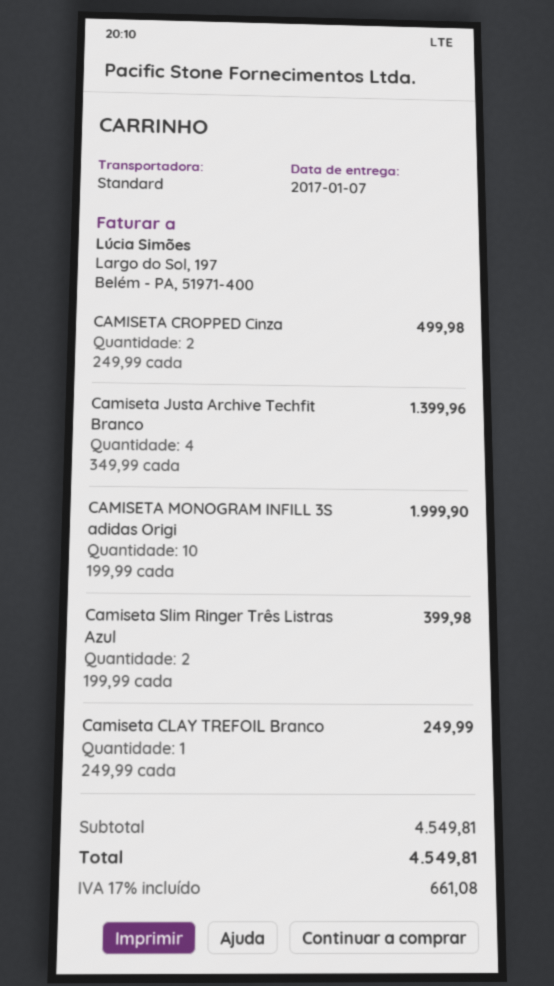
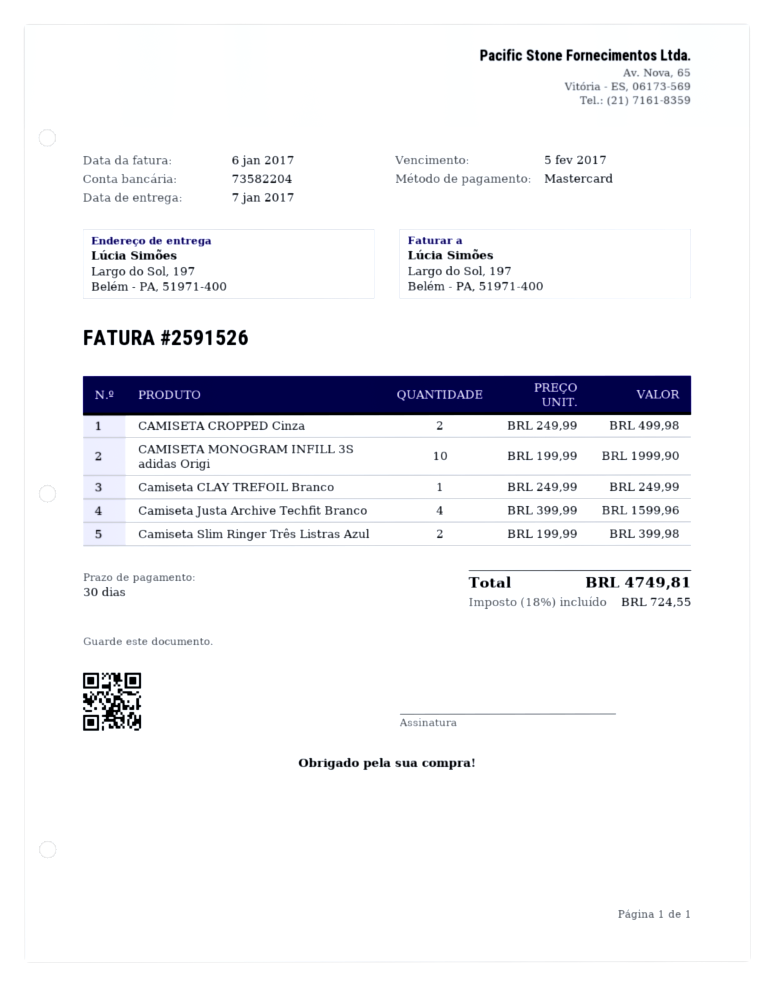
Camiseta Justa Archive Techfit Branco: 4 x 349.99 = 1399.96 -> 4 x 399.99 = 1599.96
tax: 17% = 661.08 -> 18% = 724.55
total: 4549.81 -> 4749.81

